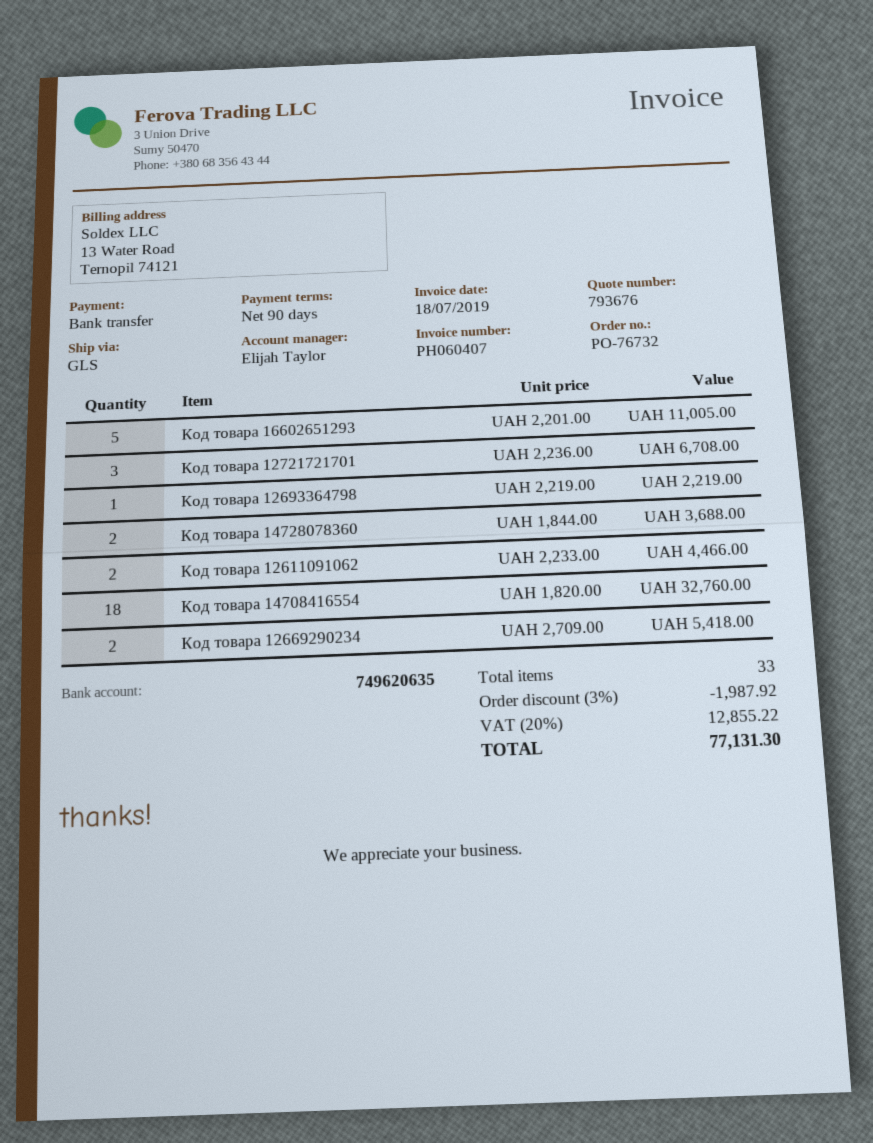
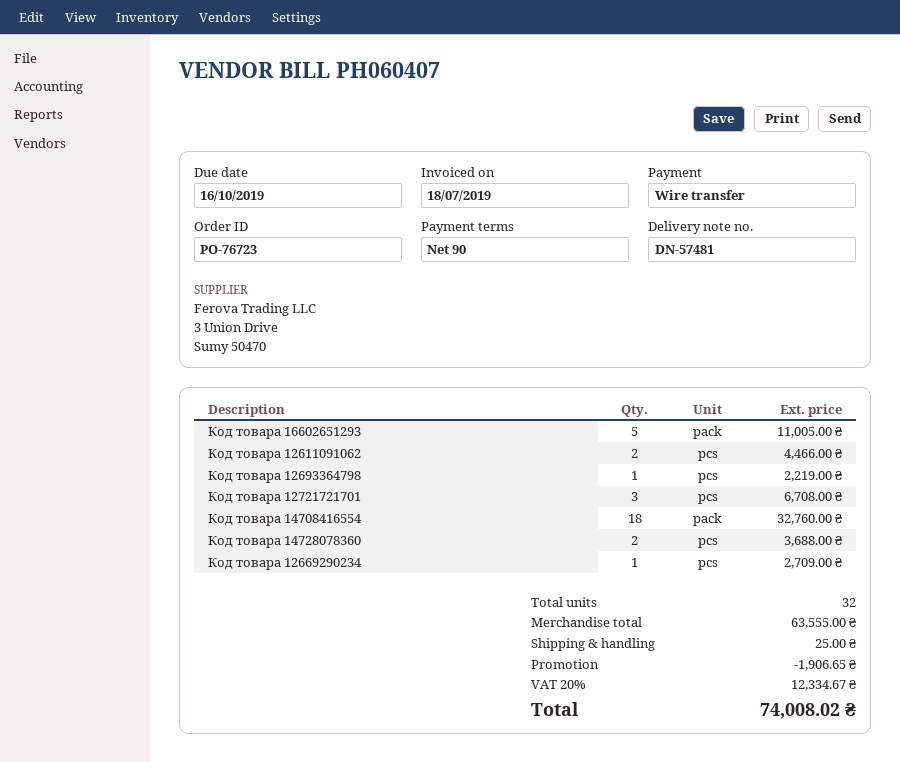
order number: PO-76732 -> PO-76723
Код товара 12669290234: 2 for 5418.00 -> 1 for 2709.00
total quantity: 33 -> 32
discount: 1987.92 -> 1906.65
shipping: none -> 25.00
tax: 20% = 12855.22 -> 20% = 12334.67
total: 77131.30 -> 74008.02

